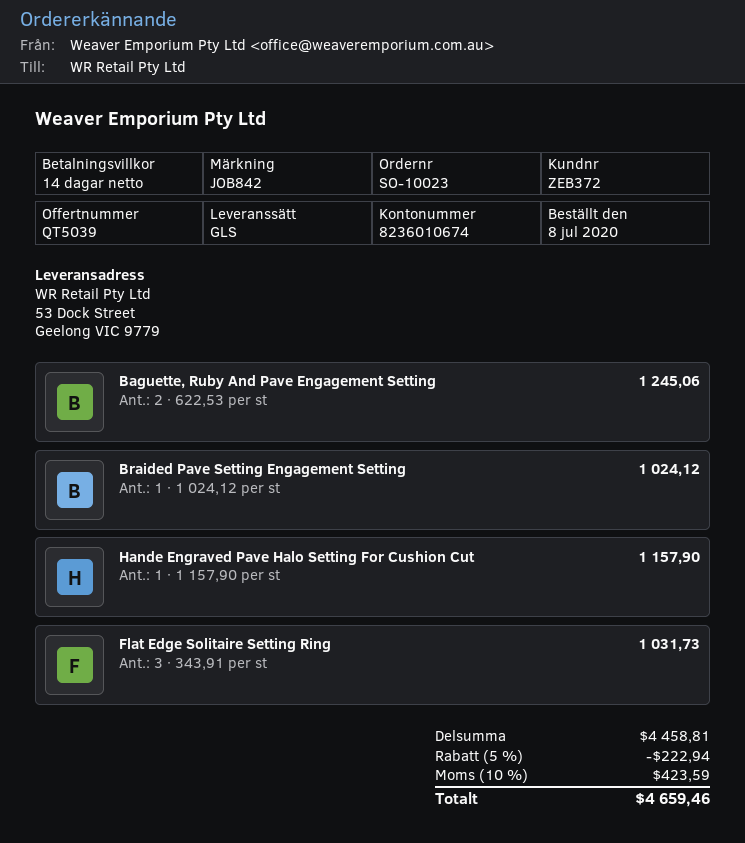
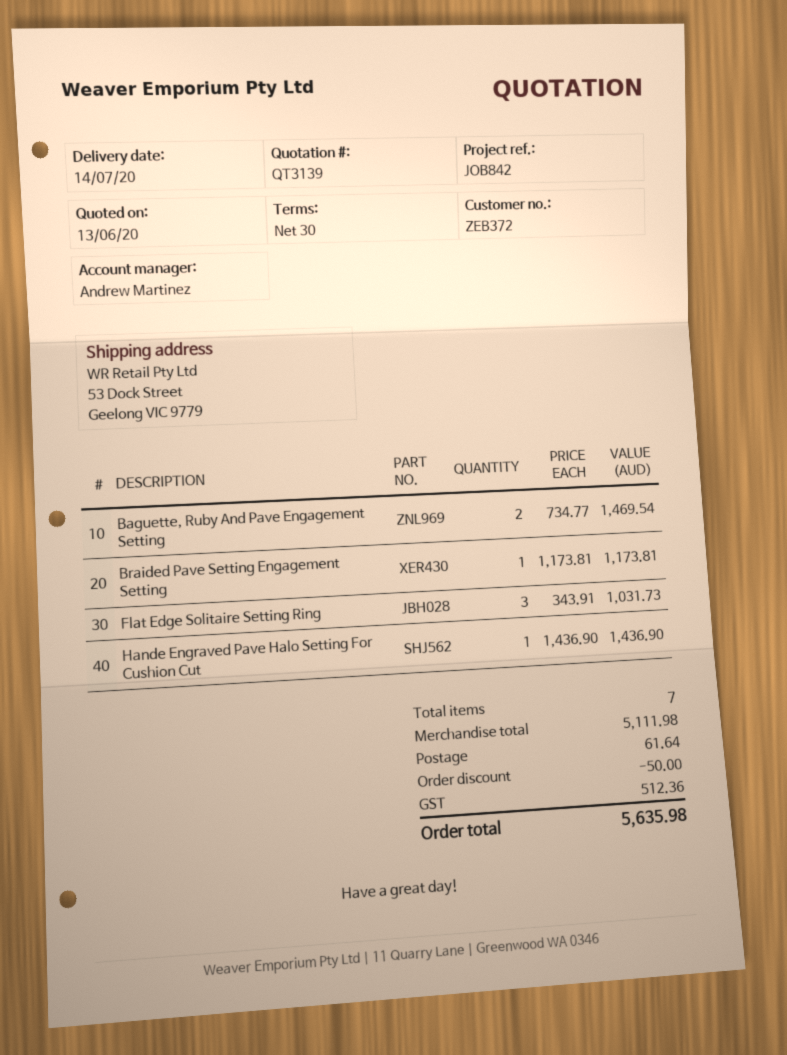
quote number: QT5039 -> QT3139
payment terms: 14 days -> 30 days
Baguette, Ruby And Pave Engagement Setting: 2 x 622.53 = 1245.06 -> 2 x 734.77 = 1469.54
Braided Pave Setting Engagement Setting: 1 x 1024.12 = 1024.12 -> 1 x 1173.81 = 1173.81
Hande Engraved Pave Halo Setting For Cushion Cut: 1 x 1157.90 = 1157.90 -> 1 x 1436.90 = 1436.90
subtotal: 4458.81 -> 5111.98
discount: 222.94 -> 50.00
shipping: none -> 61.64
tax: 423.59 -> 512.36
total: 4659.46 -> 5635.98

